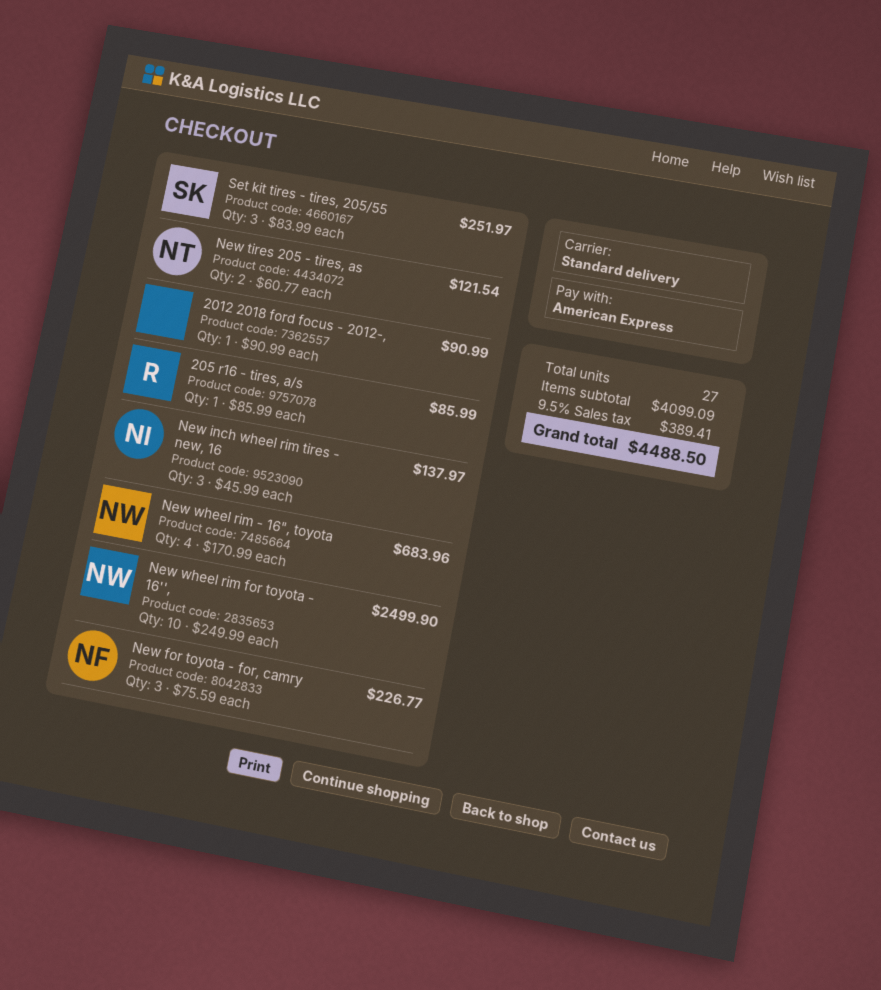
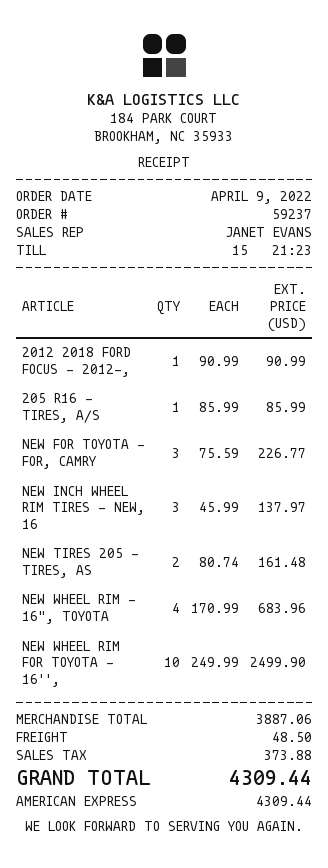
Set kit tires - tires, 205/55: 3 x 83.99 = 251.97 -> none
New tires 205 - tires, as: 2 x 60.77 = 121.54 -> 2 x 80.74 = 161.48
subtotal: 4099.09 -> 3887.06
shipping: none -> 48.50
tax: 389.41 -> 373.88
total: 4488.50 -> 4309.44

